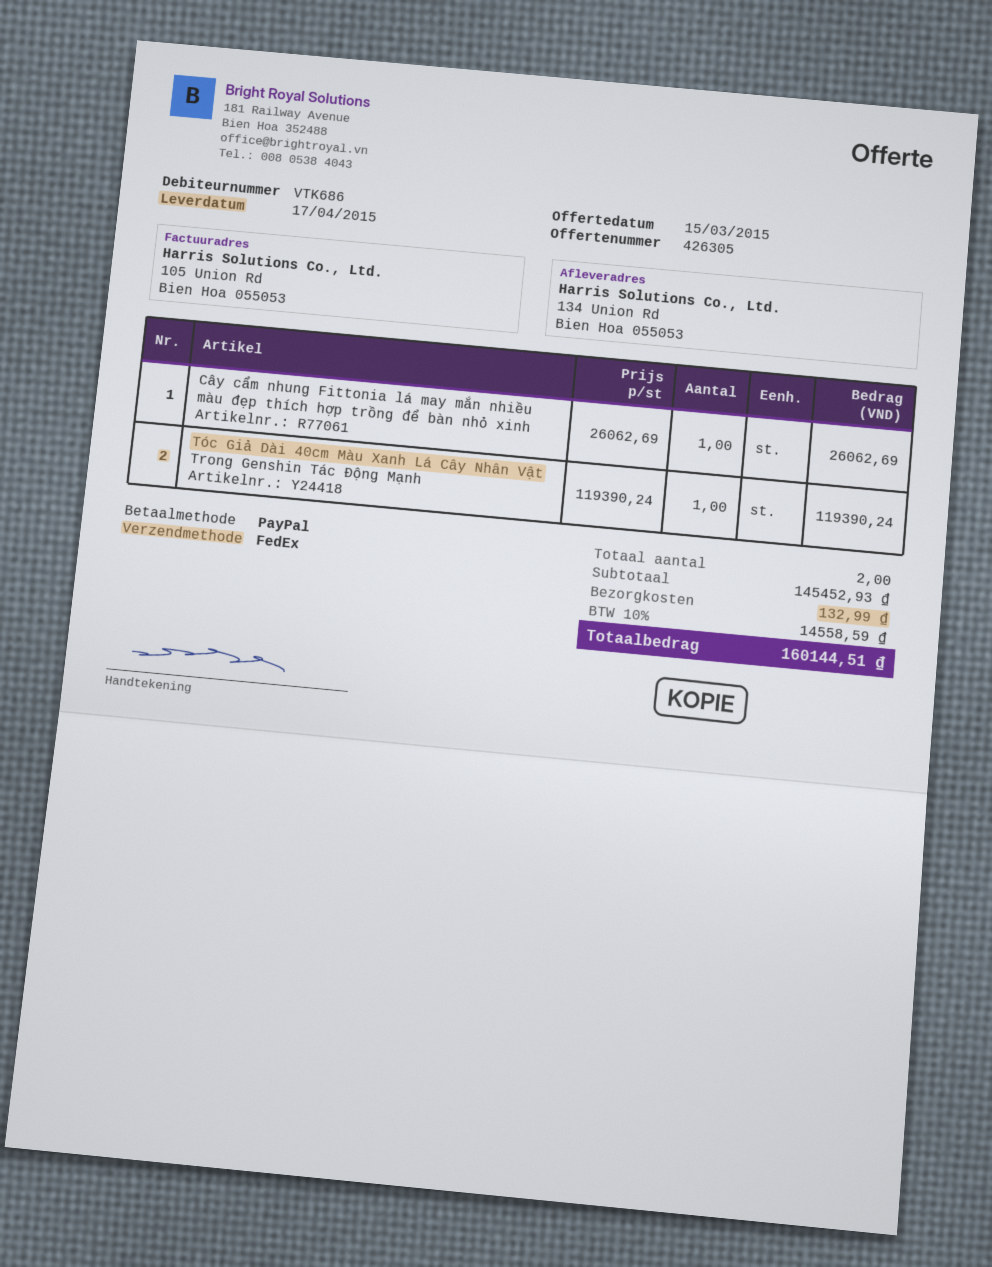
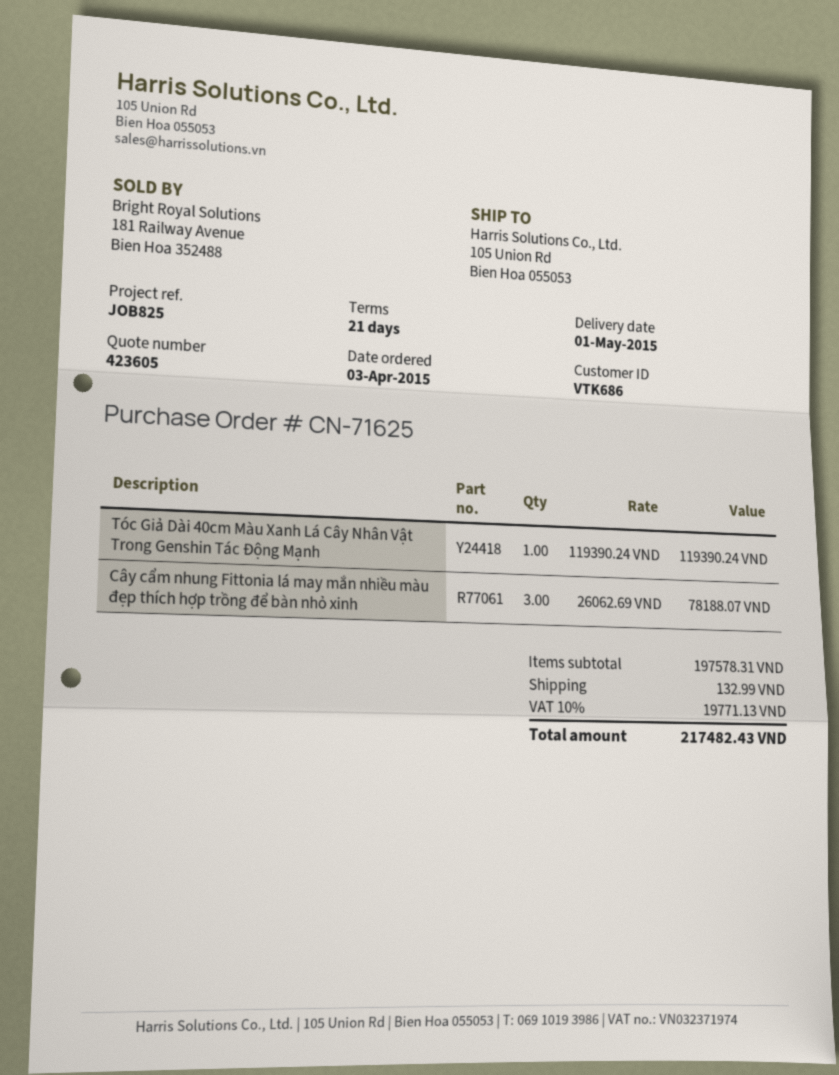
quote number: 426305 -> 423605
delivery date: 2015-04-17 -> 2015-05-01
ship to: 134 Union Rd, Bien Hoa 055053 -> 105 Union Rd, Bien Hoa 055053
Cây cẩm nhung Fittonia lá may mắn nhiều màu đẹp thích hợp trồng để bàn nhỏ xinh: 1 x 26062.69 = 26062.69 -> 3 x 26062.69 = 78188.07
subtotal: 145452.93 -> 197578.31
tax: 10% = 14558.59 -> 10% = 19771.13
total: 160144.51 -> 217482.43

